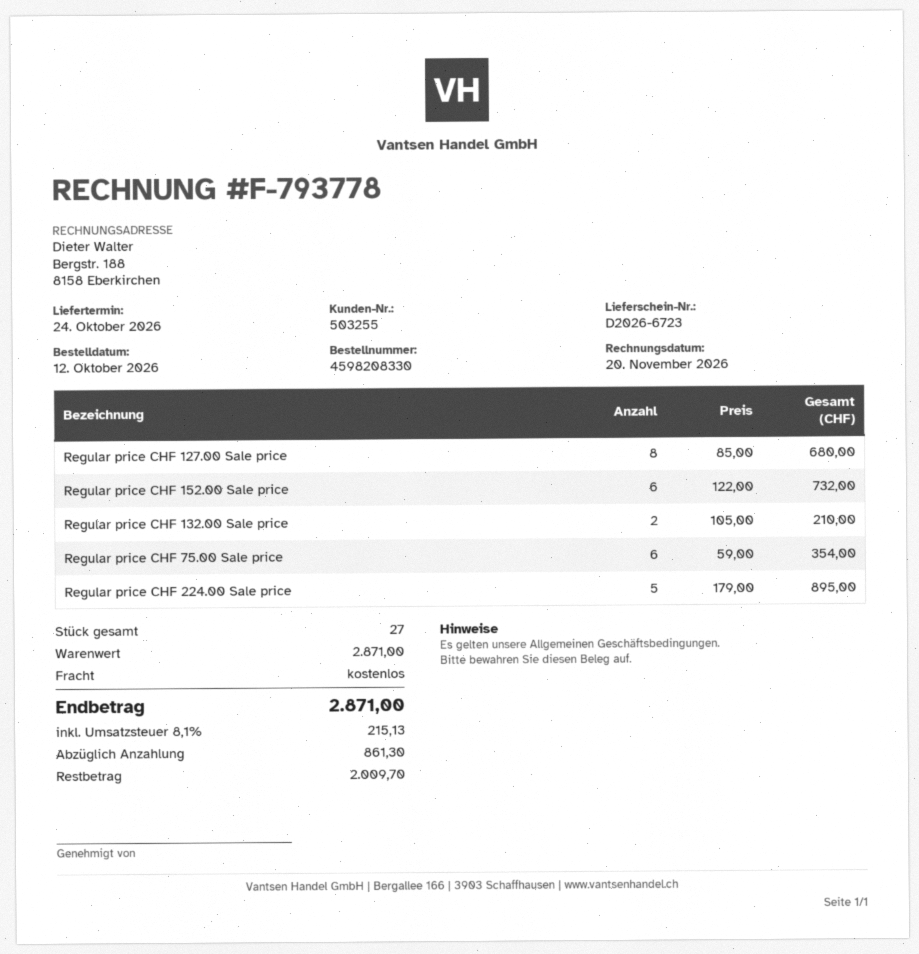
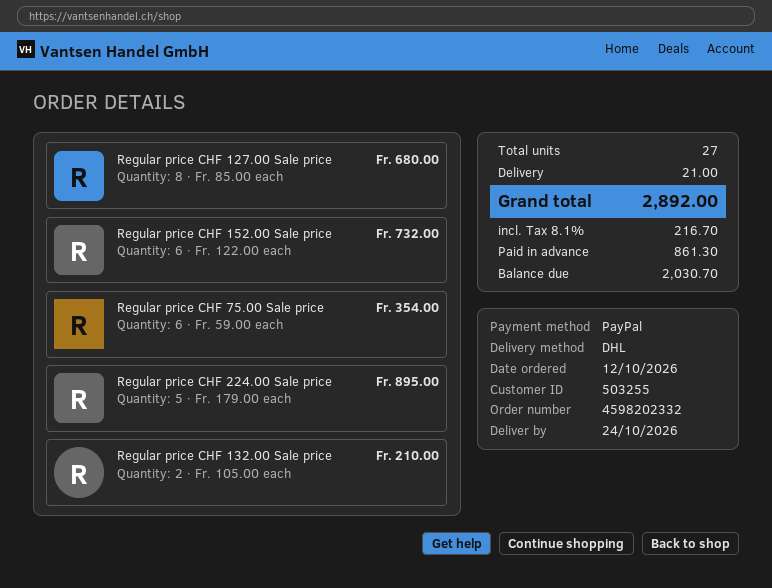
order number: 4598208330 -> 4598202332
shipping: 0.00 -> 21.00
tax: 8.1% = 215.13 -> 8.1% = 216.70
total: 2871.00 -> 2892.00
balance: 2009.70 -> 2030.70

